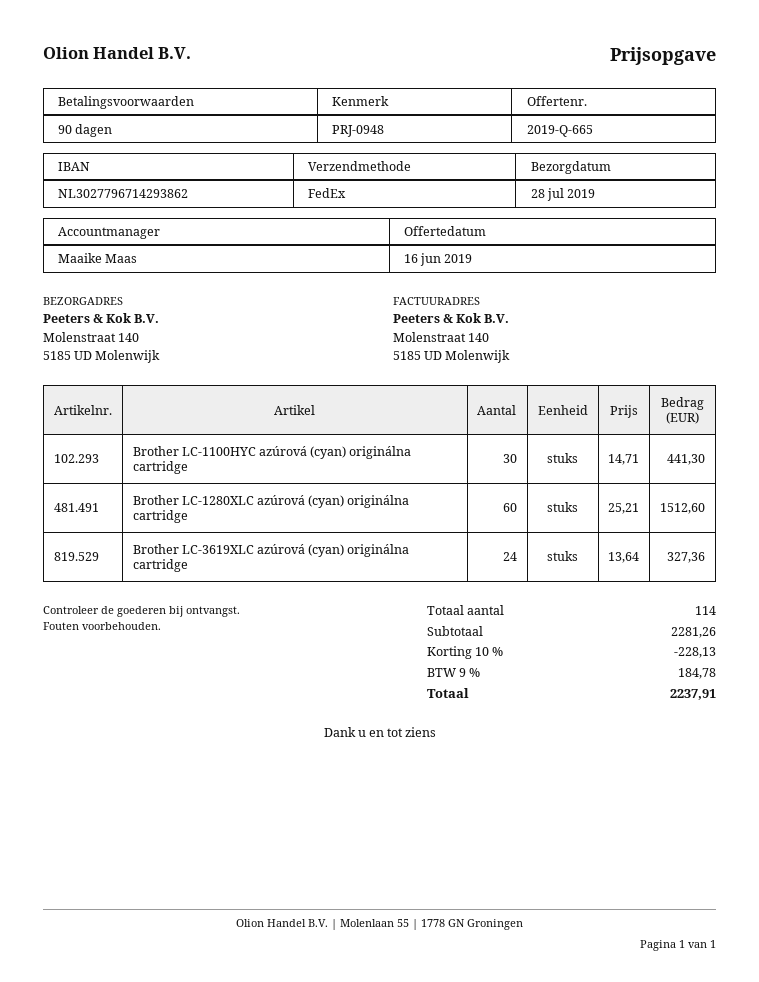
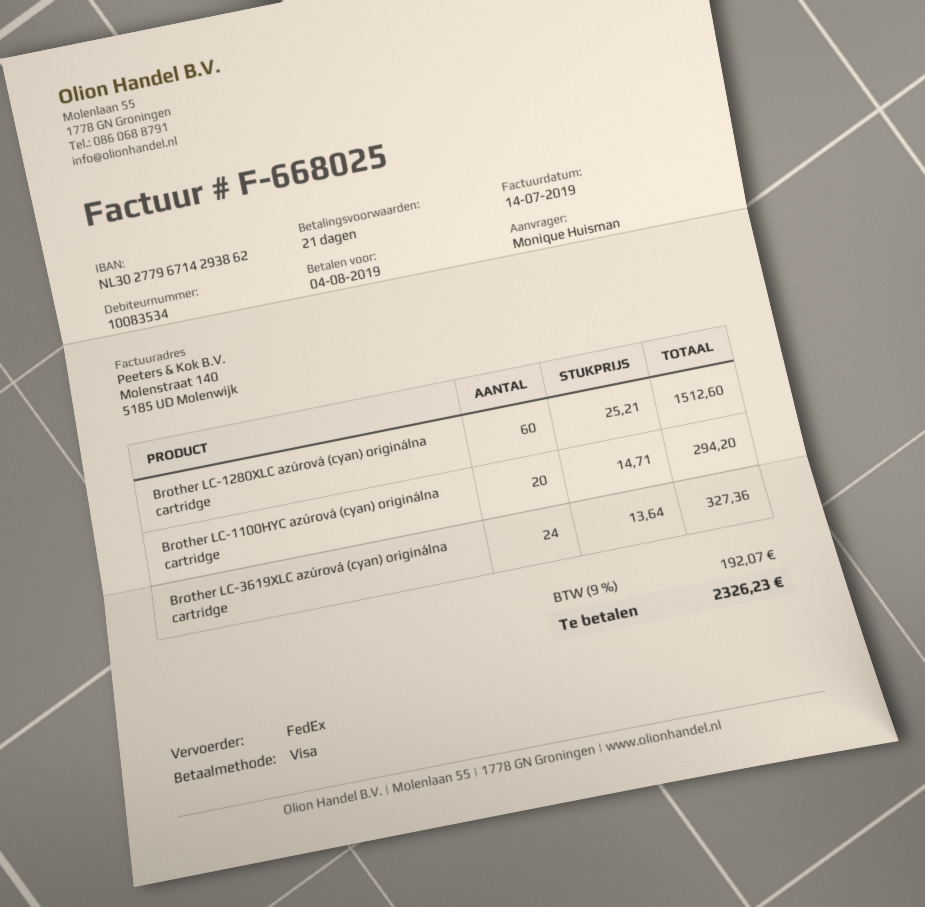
payment terms: 90 days -> 21 days
Brother LC-1100HYC azúrová (cyan) originálna cartridge: 30 x 14.71 = 441.30 -> 20 x 14.71 = 294.20
discount: 10% = 228.13 -> none
tax: 9% = 184.78 -> 9% = 192.07
total: 2237.91 -> 2326.23

